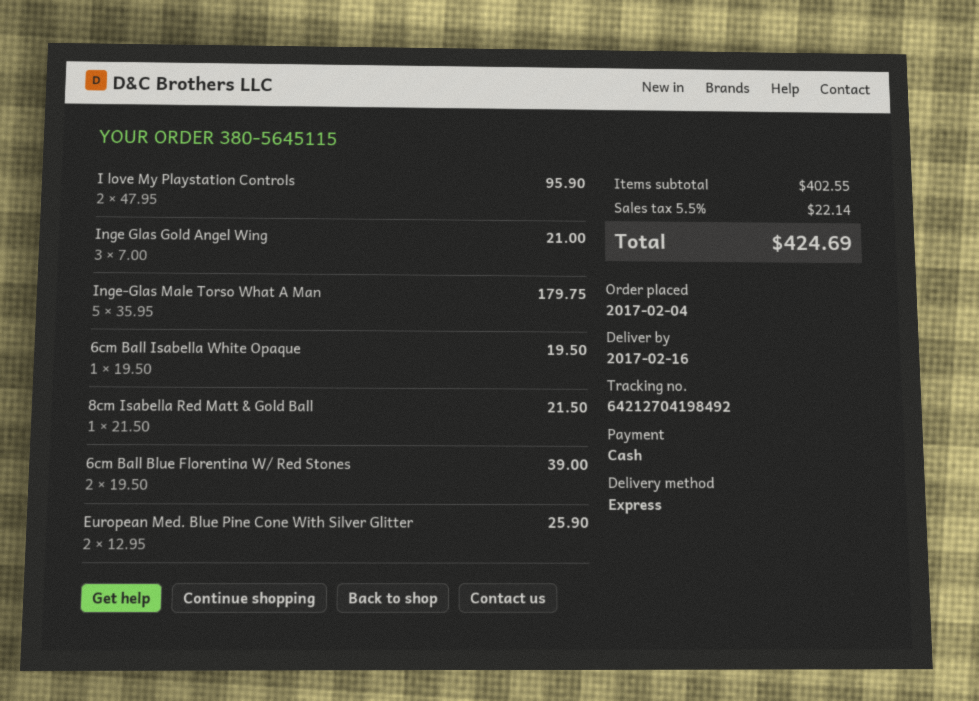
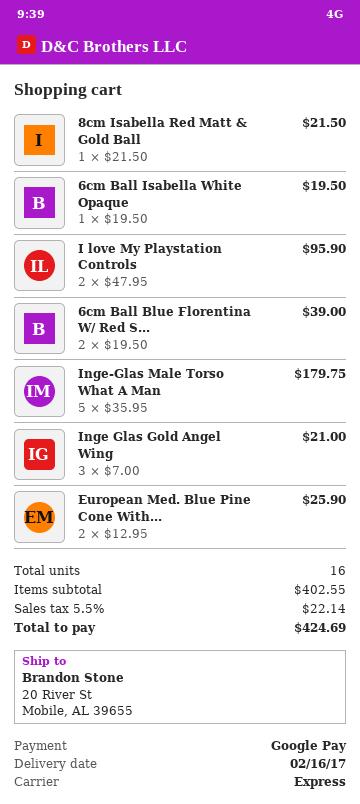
payment method: cash -> Google Pay

